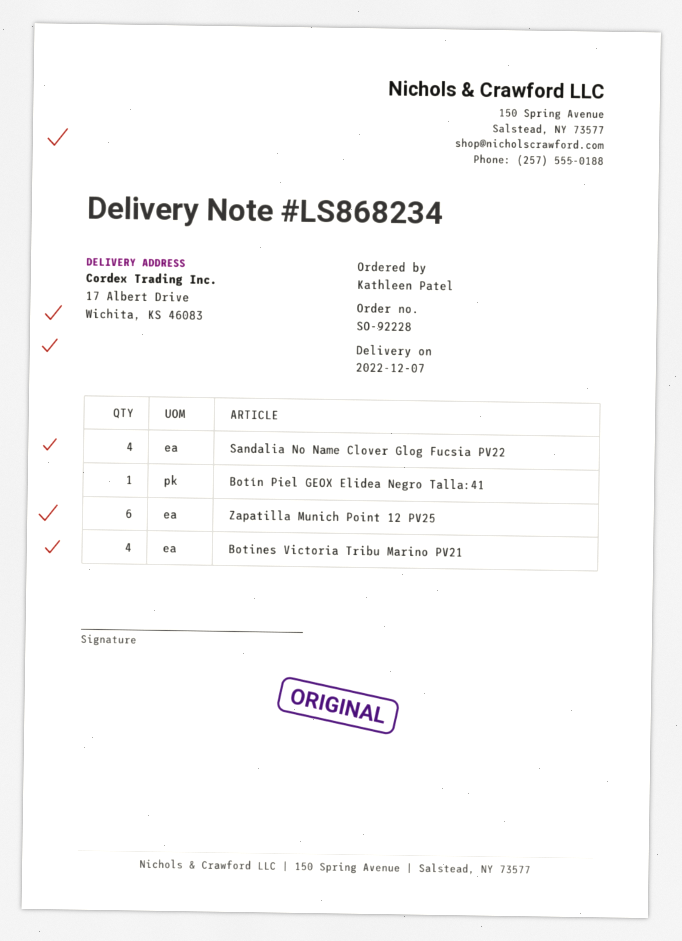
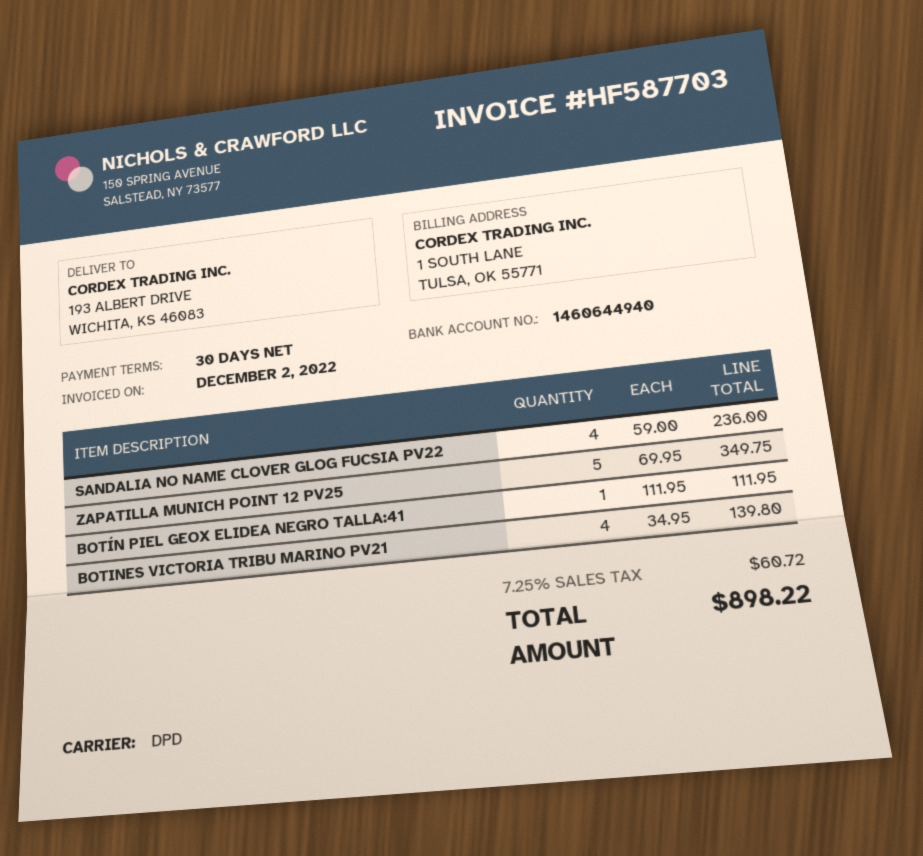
ship to: 17 Albert Drive, Wichita, KS 46083 -> 193 ALBERT DRIVE, WICHITA, KS 46083
Zapatilla Munich Point 12 PV25: 6 -> 5

